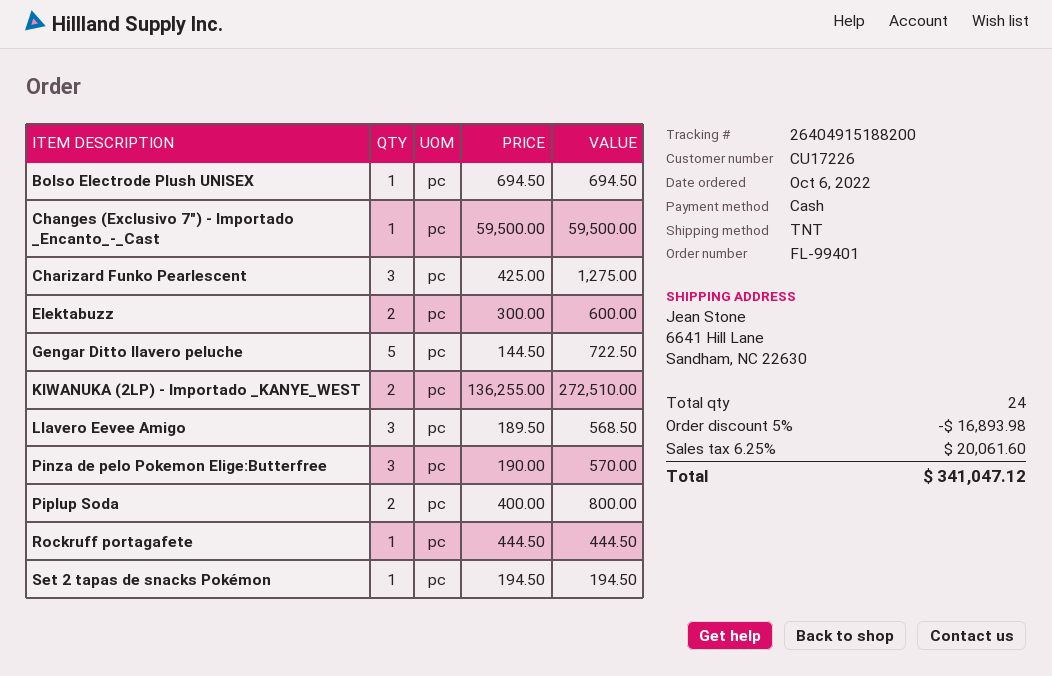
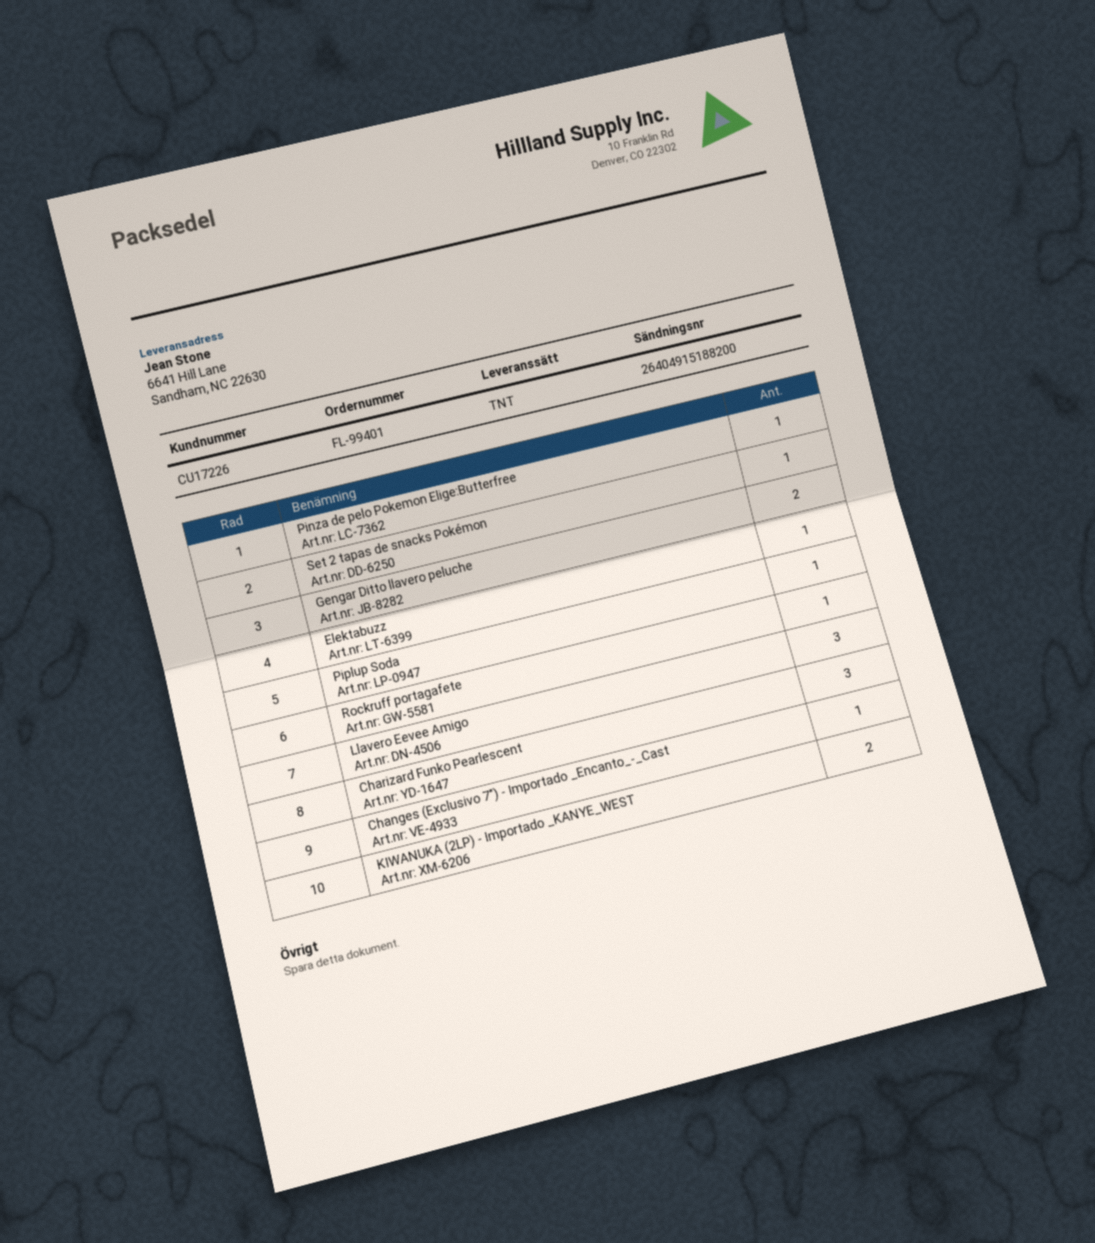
Bolso Electrode Plush UNISEX: 1 -> none
Elektabuzz: 2 -> 1
Gengar Ditto llavero peluche: 5 -> 2
Pinza de pelo Pokemon Elige:Butterfree: 3 -> 1
Piplup Soda: 2 -> 1

